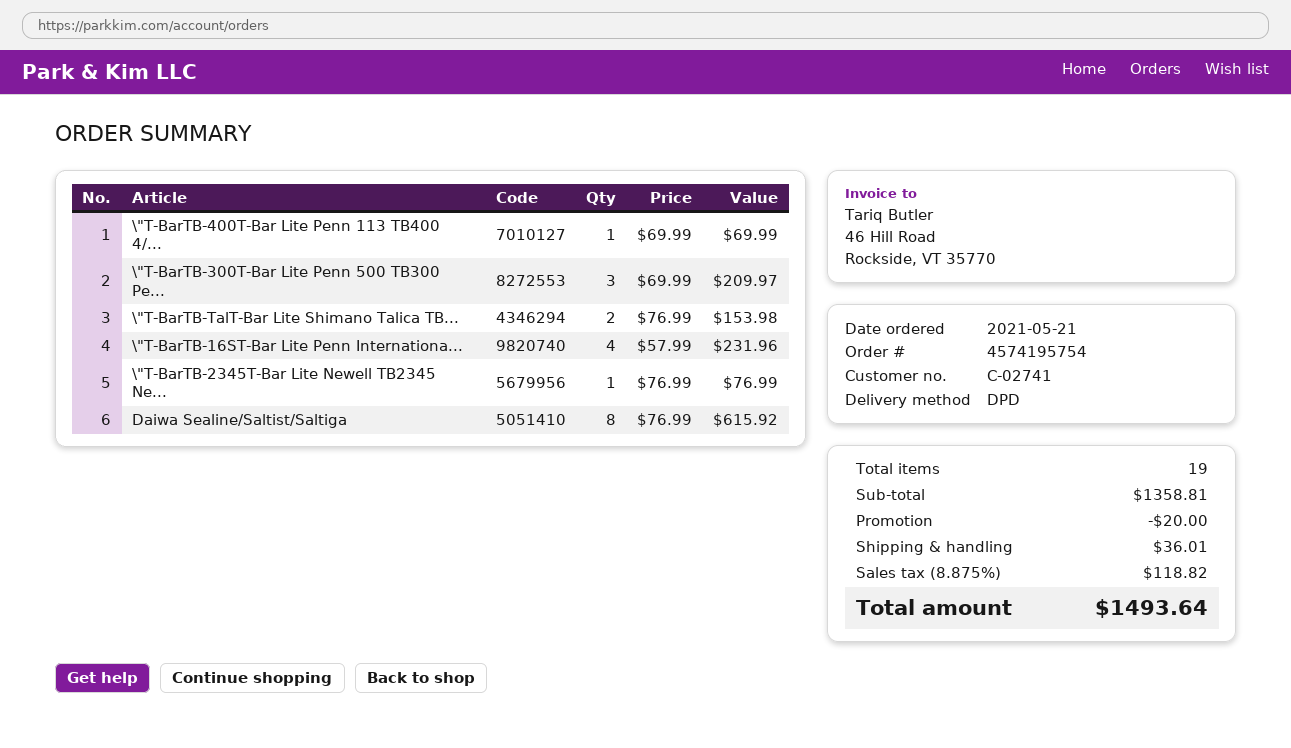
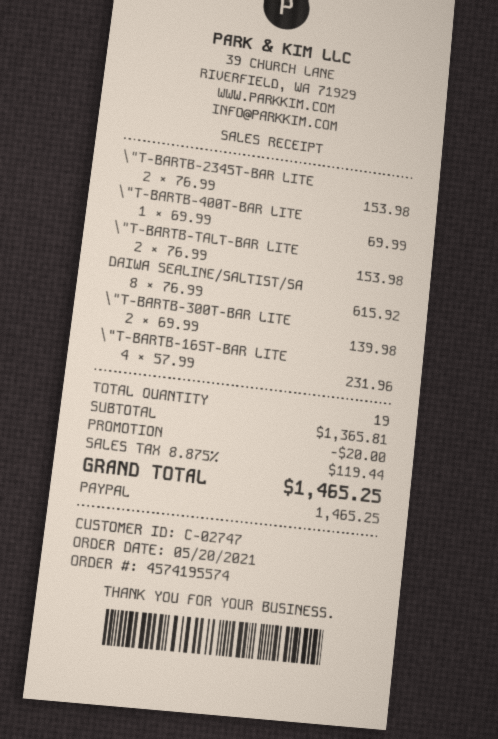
order number: 4574195754 -> 4574195574
order date: 2021-05-21 -> 2021-05-20
customer number: C-02741 -> C-02747
\"T-BarTB-300T-Bar Lite Penn 500 TB300 Pe...: 3 x 69.99 = 209.97 -> 2 x 69.99 = 139.98
\"T-BarTB-2345T-Bar Lite Newell TB2345 Ne...: 1 x 76.99 = 76.99 -> 2 x 76.99 = 153.98
subtotal: 1358.81 -> 1365.81
shipping: 36.01 -> none
tax: 8.875% = 118.82 -> 8.875% = 119.44
total: 1493.64 -> 1465.25

